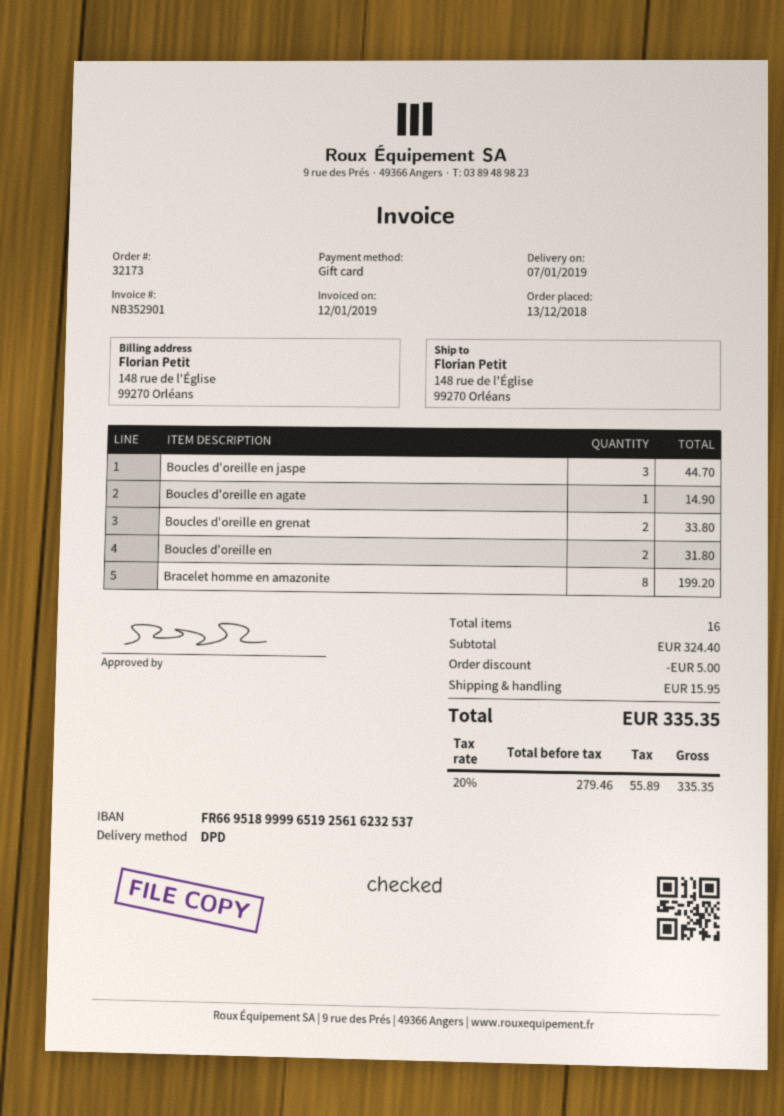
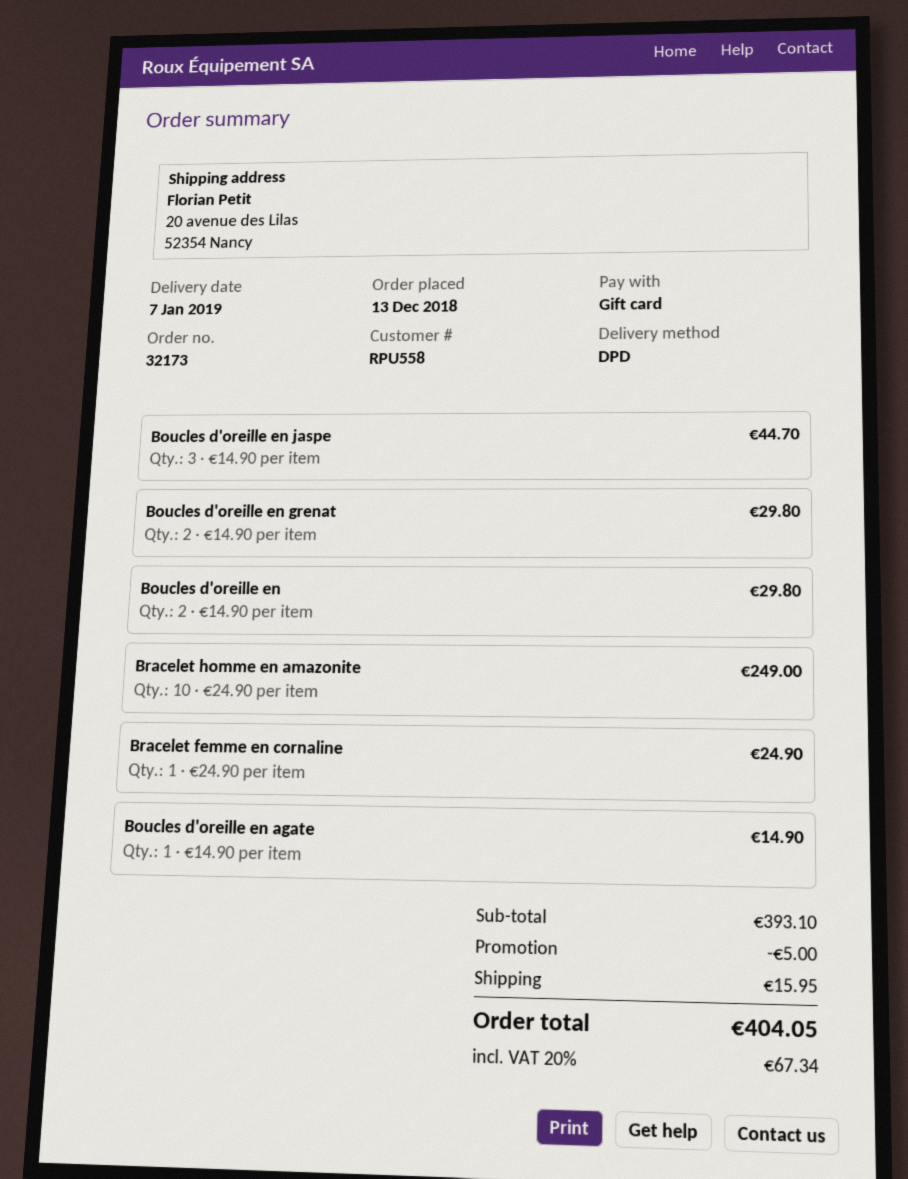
ship to: 148 rue de l'Église, 99270 Orléans -> 20 avenue des Lilas, 52354 Nancy
Boucles d'oreille en grenat: 2 for 33.80 -> 2 for 29.80
Boucles d'oreille en: 2 for 31.80 -> 2 for 29.80
Bracelet homme en amazonite: 8 for 199.20 -> 10 for 249.00
Bracelet femme en cornaline: none -> 1 for 24.90
subtotal: 324.40 -> 393.10
tax: 20% = 55.89 -> 20% = 67.34
total: 335.35 -> 404.05

